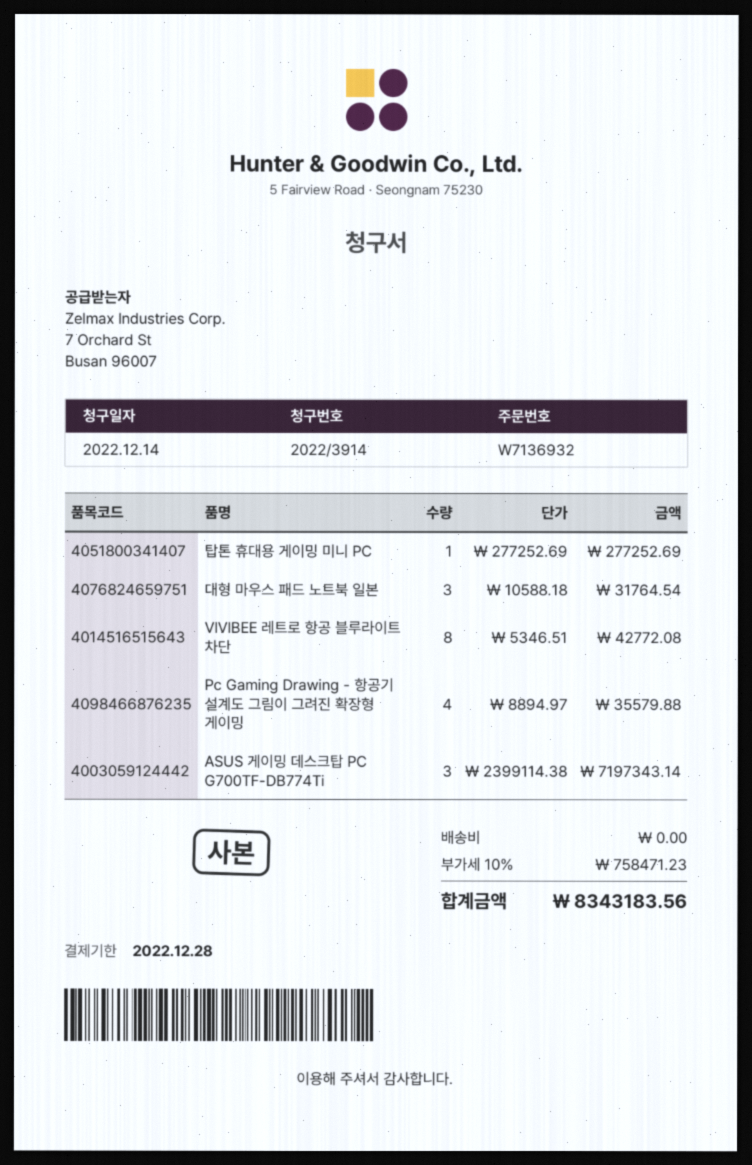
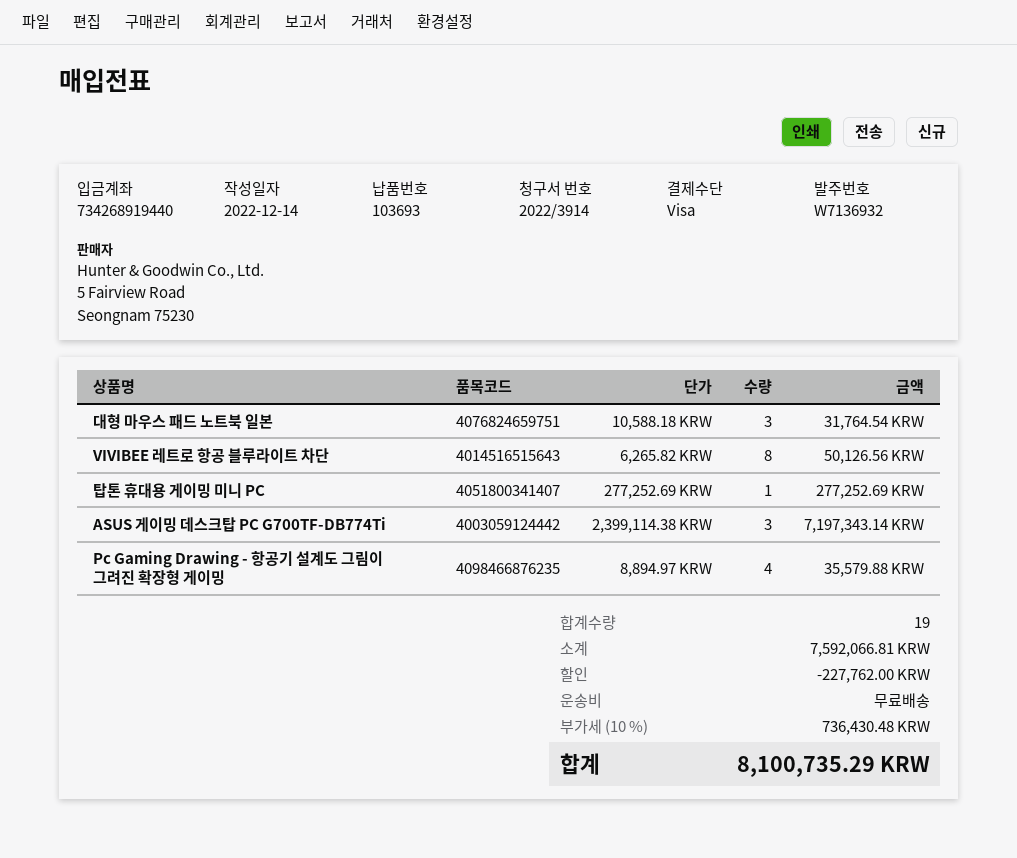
VIVIBEE 레트로 항공 블루라이트 차단: 8 x 5346.51 = 42772.08 -> 8 x 6265.82 = 50126.56
discount: none -> 227762.00
tax: 10% = 758471.23 -> 10% = 736430.48
total: 8343183.56 -> 8100735.29

